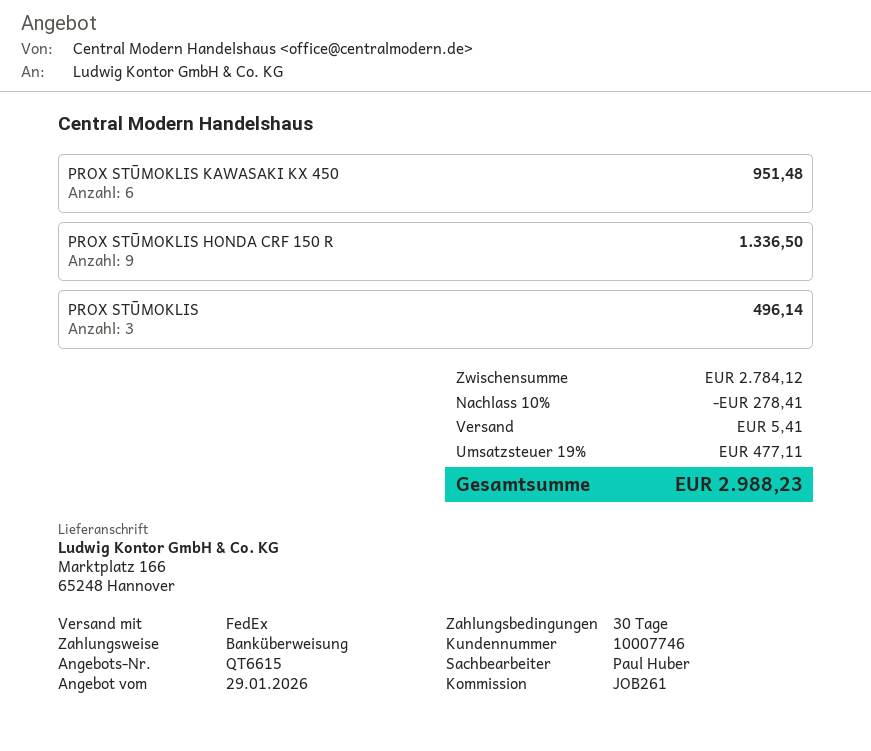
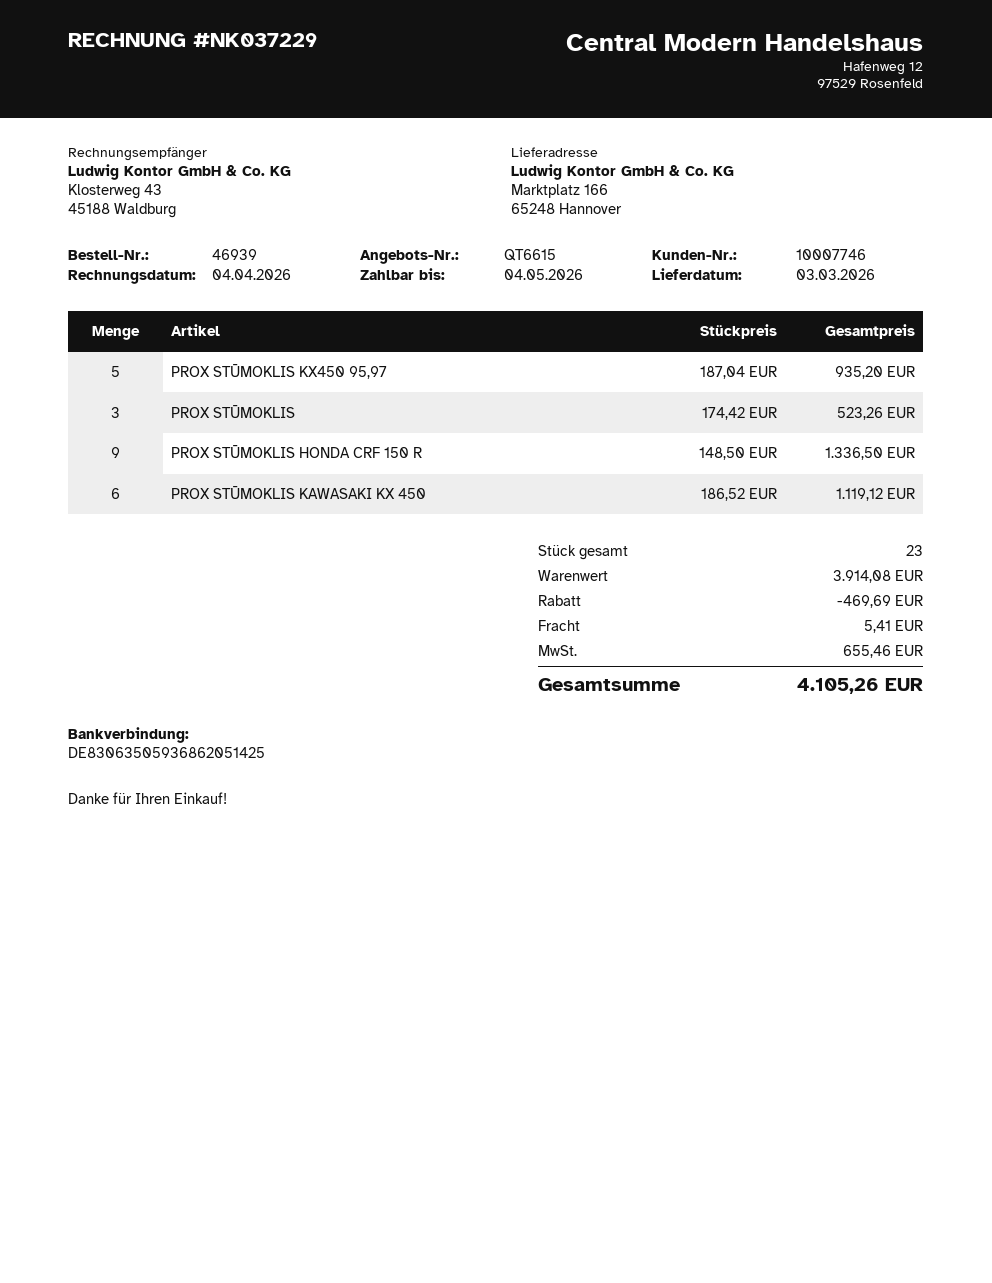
PROX STŪMOKLIS KAWASAKI KX 450: 6 for 951.48 -> 6 for 1119.12
PROX STŪMOKLIS: 3 for 496.14 -> 3 for 523.26
PROX STŪMOKLIS KX450 95,97: none -> 5 for 935.20
subtotal: 2784.12 -> 3914.08
discount: 278.41 -> 469.69
tax: 477.11 -> 655.46
total: 2988.23 -> 4105.26

